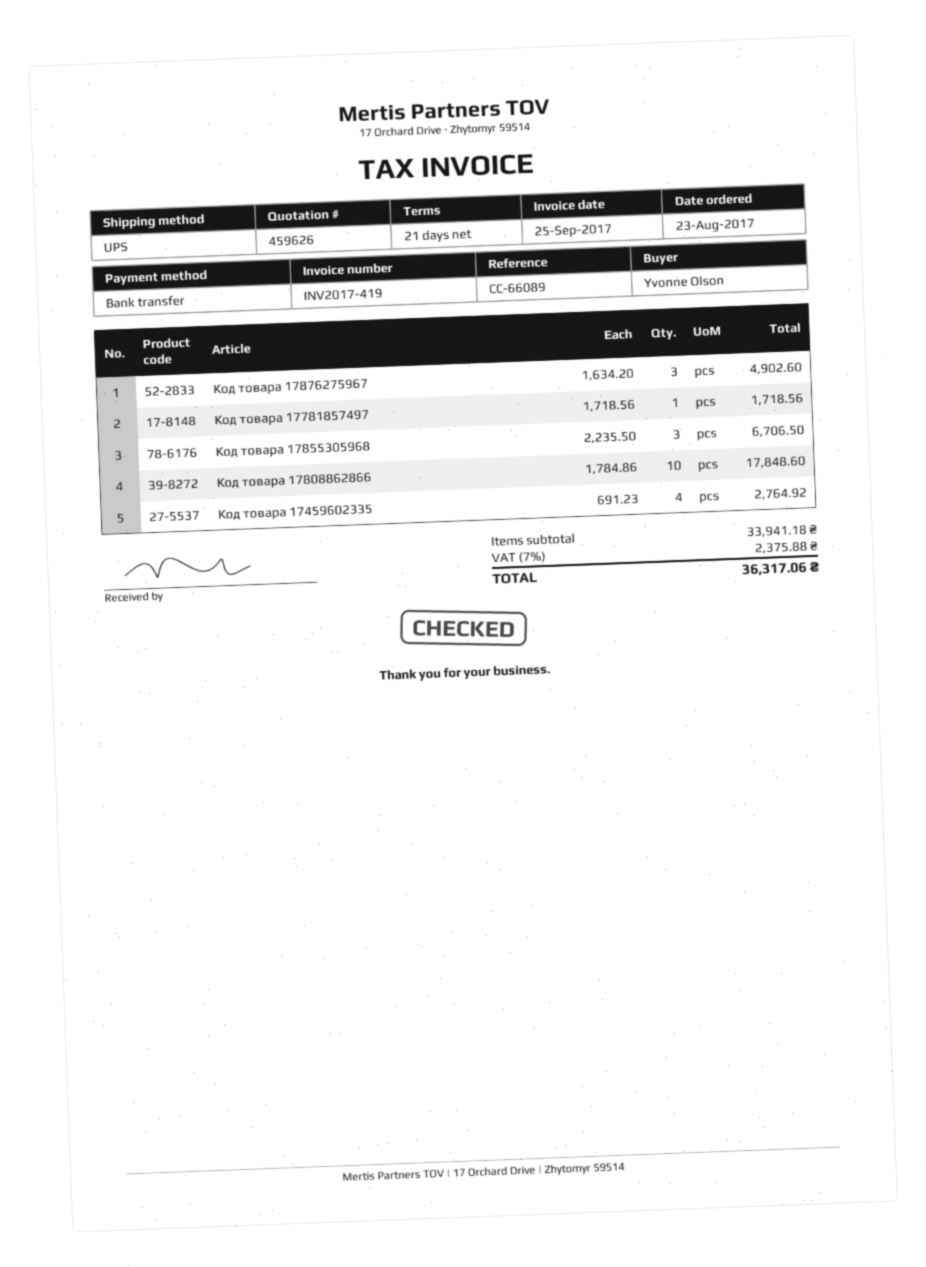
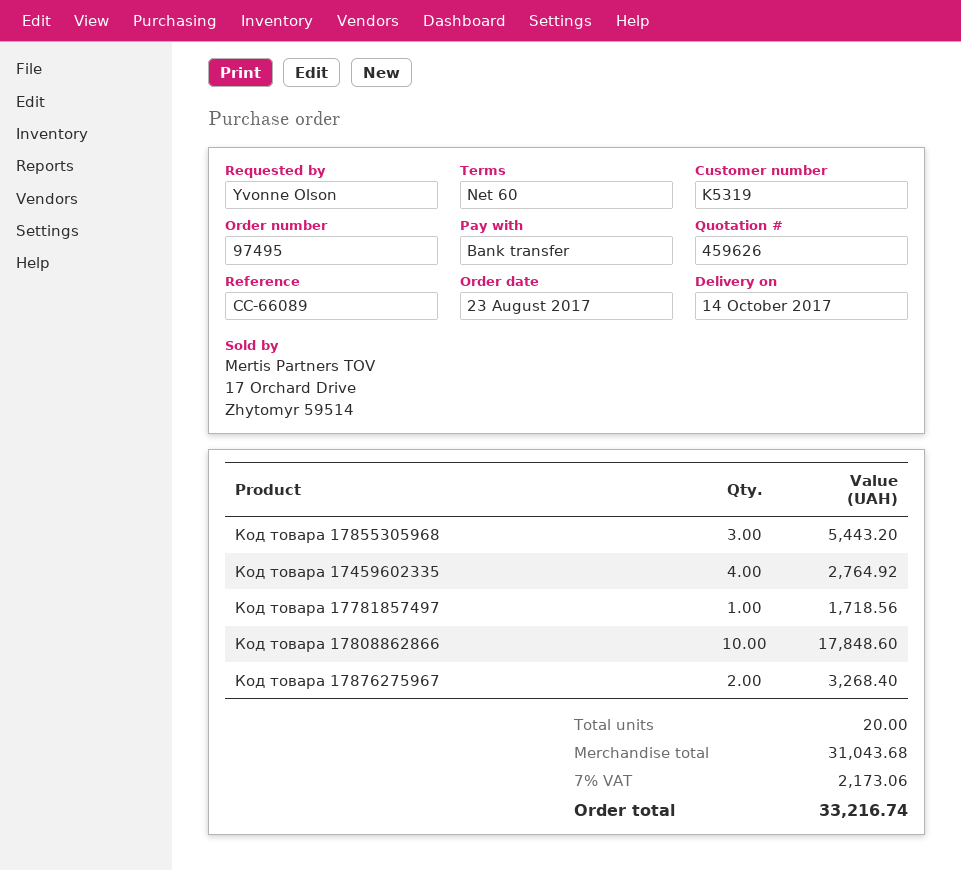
payment terms: 21 days -> 60 days
Код товара 17876275967: 3 for 4902.60 -> 2 for 3268.40
Код товара 17855305968: 3 for 6706.50 -> 3 for 5443.20
subtotal: 33941.18 -> 31043.68
tax: 7% = 2375.88 -> 7% = 2173.06
total: 36317.06 -> 33216.74

